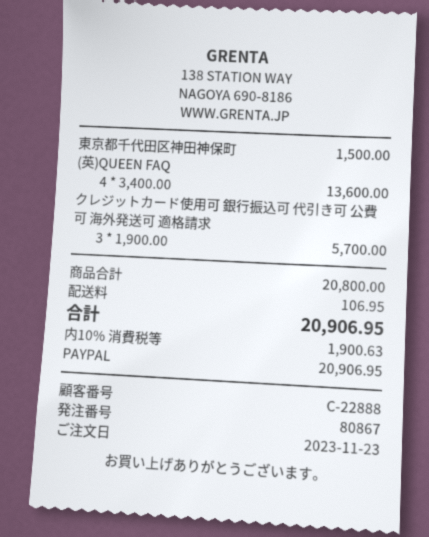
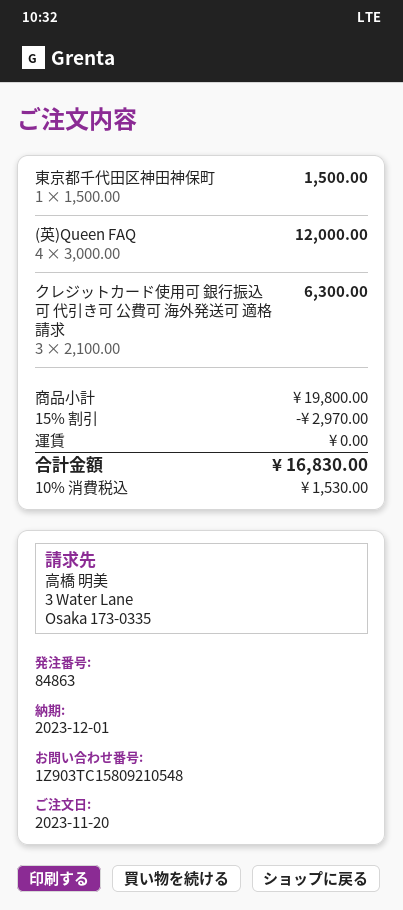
order number: 80867 -> 84863
order date: 2023-11-23 -> 2023-11-20
(英)QUEEN FAQ: 4 x 3400.00 = 13600.00 -> 4 x 3000.00 = 12000.00
クレジットカード使用可 銀行振込可 代引き可 公費可 海外発送可 適格請求: 3 x 1900.00 = 5700.00 -> 3 x 2100.00 = 6300.00
subtotal: 20800.00 -> 19800.00
discount: none -> 15% = 2970.00
shipping: 106.95 -> 0.00
tax: 10% = 1900.63 -> 10% = 1530.00
total: 20906.95 -> 16830.00

